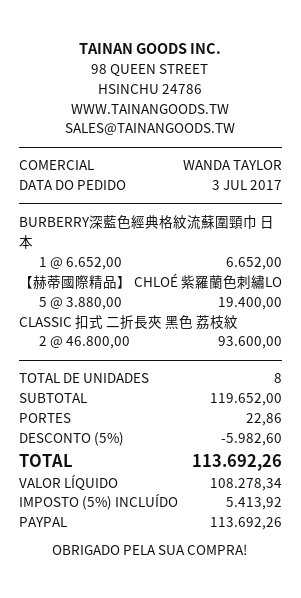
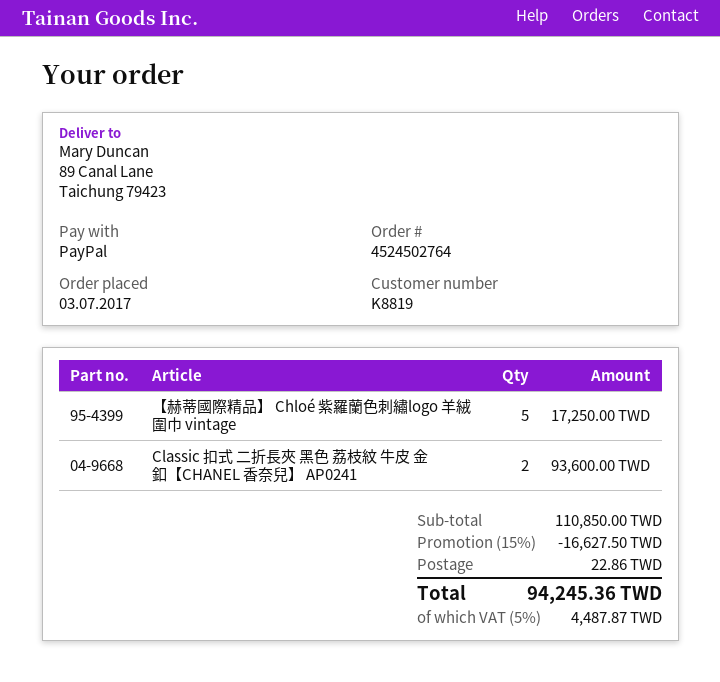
BURBERRY深藍色經典格紋流蘇圍頸巾 日本: 1 for 6652.00 -> none
【赫蒂國際精品】 CHLOÉ 紫羅蘭色刺繡LO: 5 for 19400.00 -> 5 for 17250.00
subtotal: 119652.00 -> 110850.00
discount: 5% = 5982.60 -> 15% = 16627.50
tax: 5% = 5413.92 -> 5% = 4487.87
total: 113692.26 -> 94245.36

